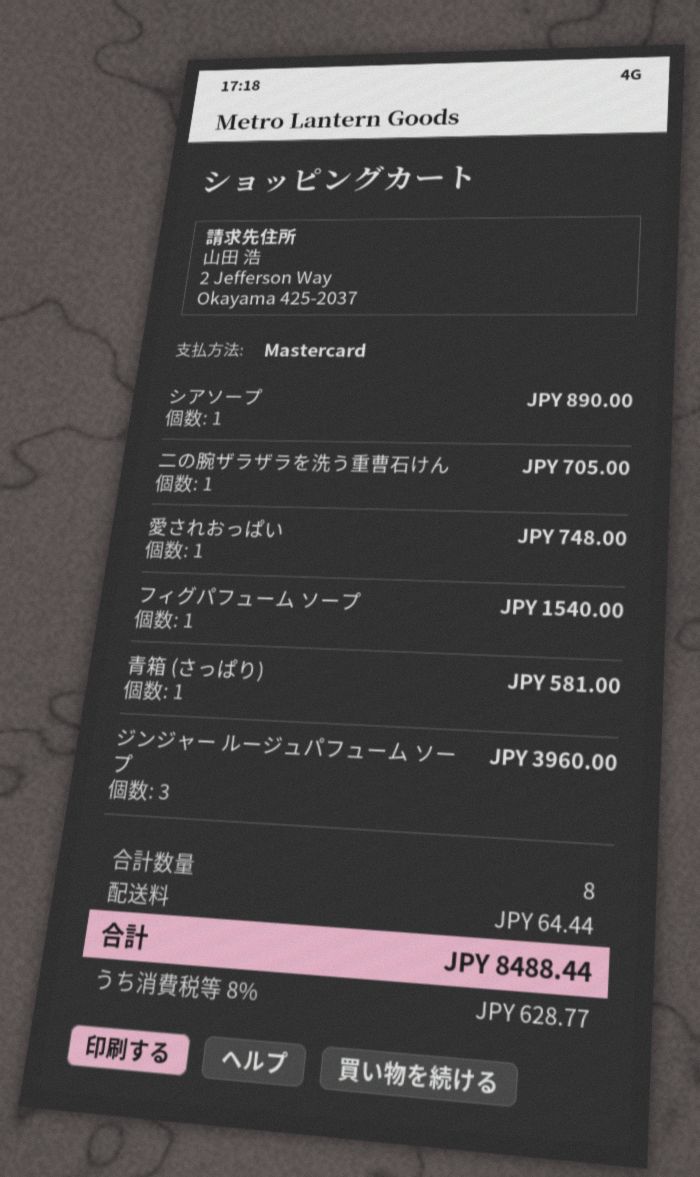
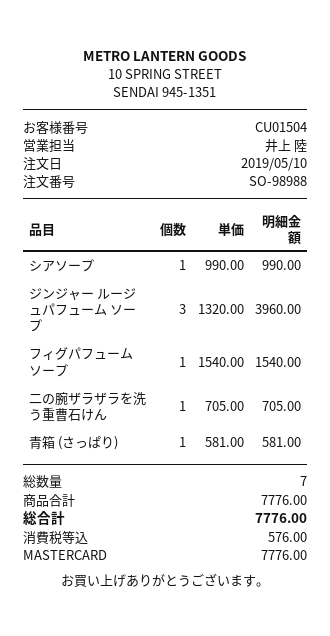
シアソープ: 1 for 890.00 -> 1 for 990.00
愛されおっぱい: 1 for 748.00 -> none
total quantity: 8 -> 7
shipping: 64.44 -> none
tax: 628.77 -> 576.00
total: 8488.44 -> 7776.00

